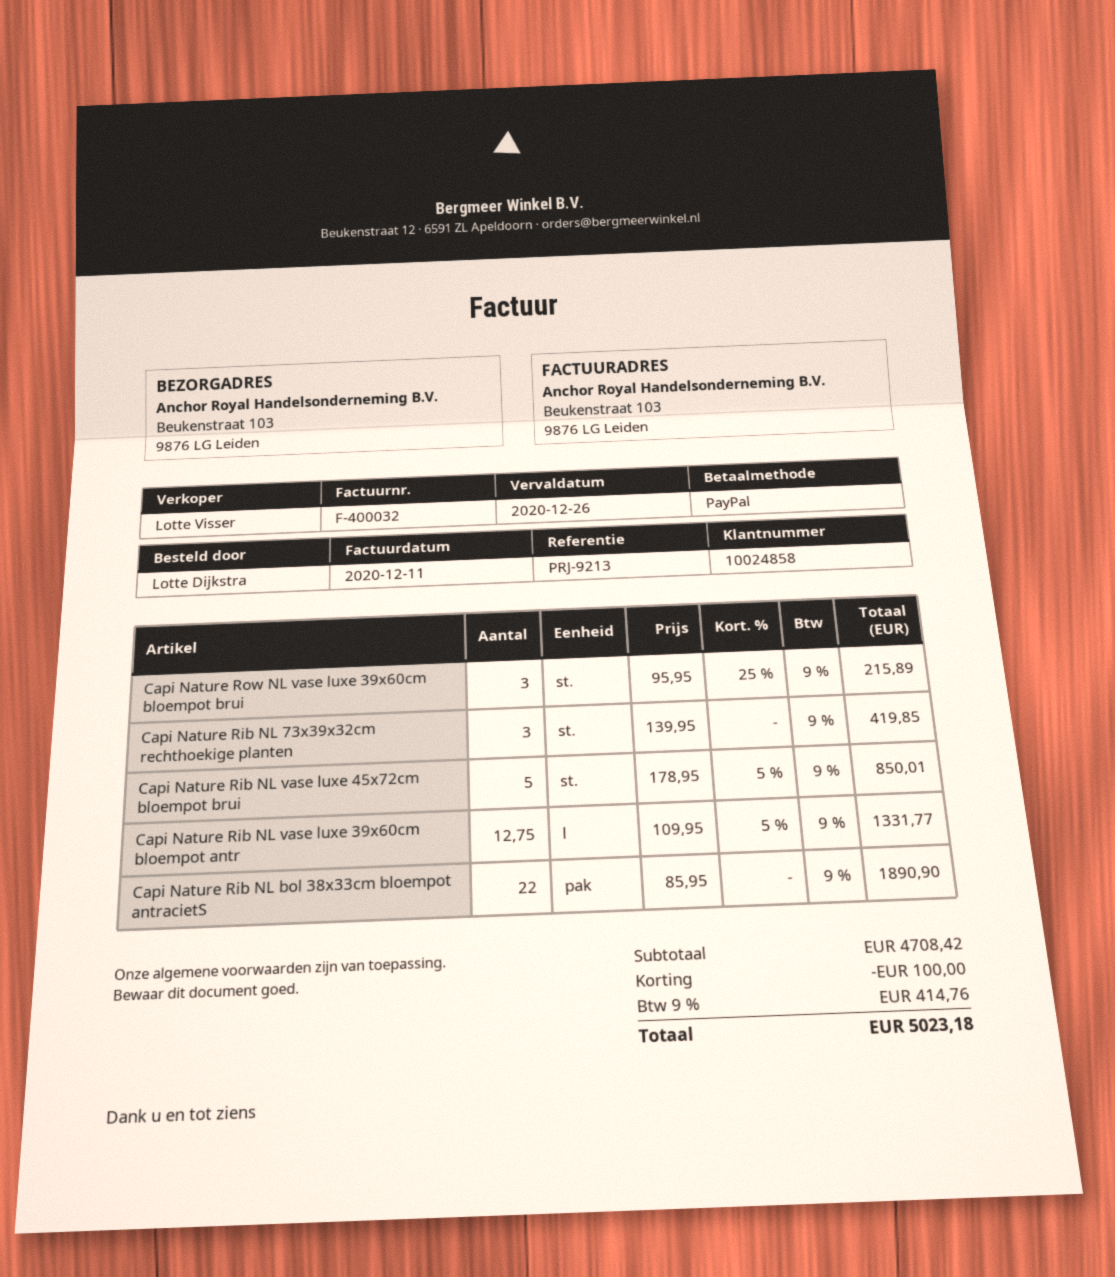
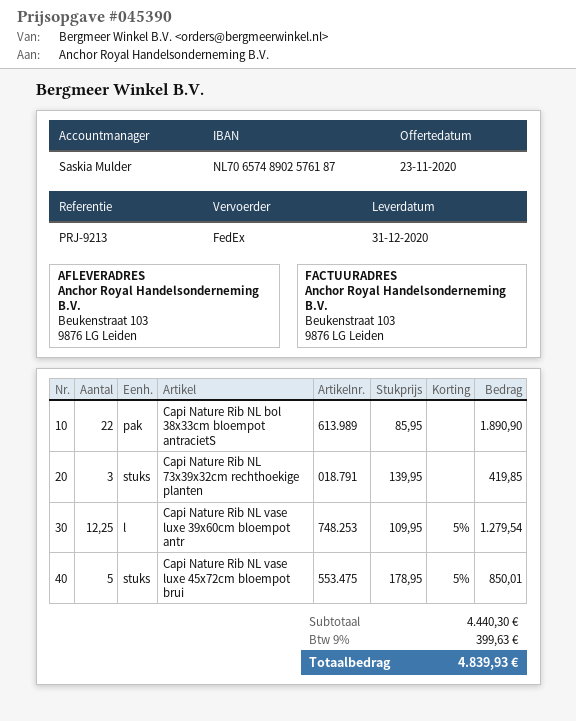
sales rep: Lotte Visser -> Saskia Mulder
Capi Nature Row NL vase luxe 39x60cm bloempot brui: 3 x 95.95 - 25% = 215.89 -> none
Capi Nature Rib NL vase luxe 39x60cm bloempot antr: 12.75 x 109.95 - 5% = 1331.77 -> 12.25 x 109.95 - 5% = 1279.54
subtotal: 4708.42 -> 4440.30
discount: 100.00 -> none
tax: 9% = 414.76 -> 9% = 399.63
total: 5023.18 -> 4839.93

